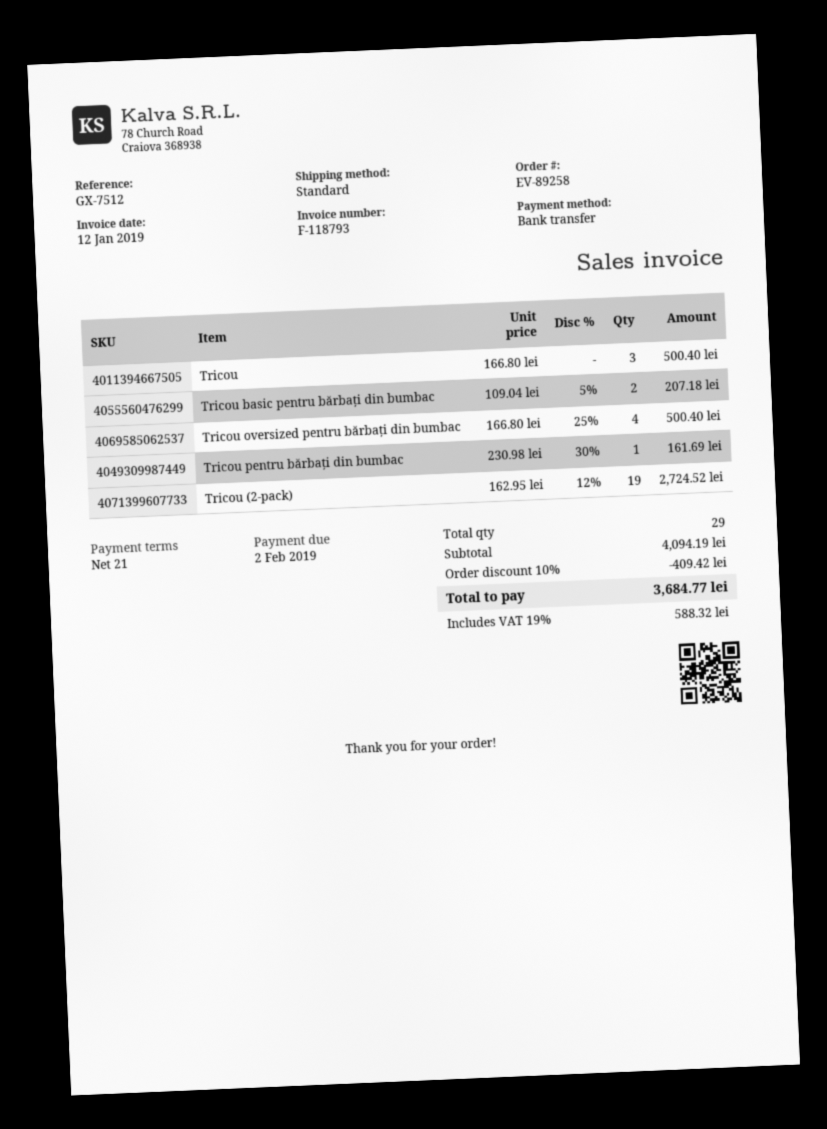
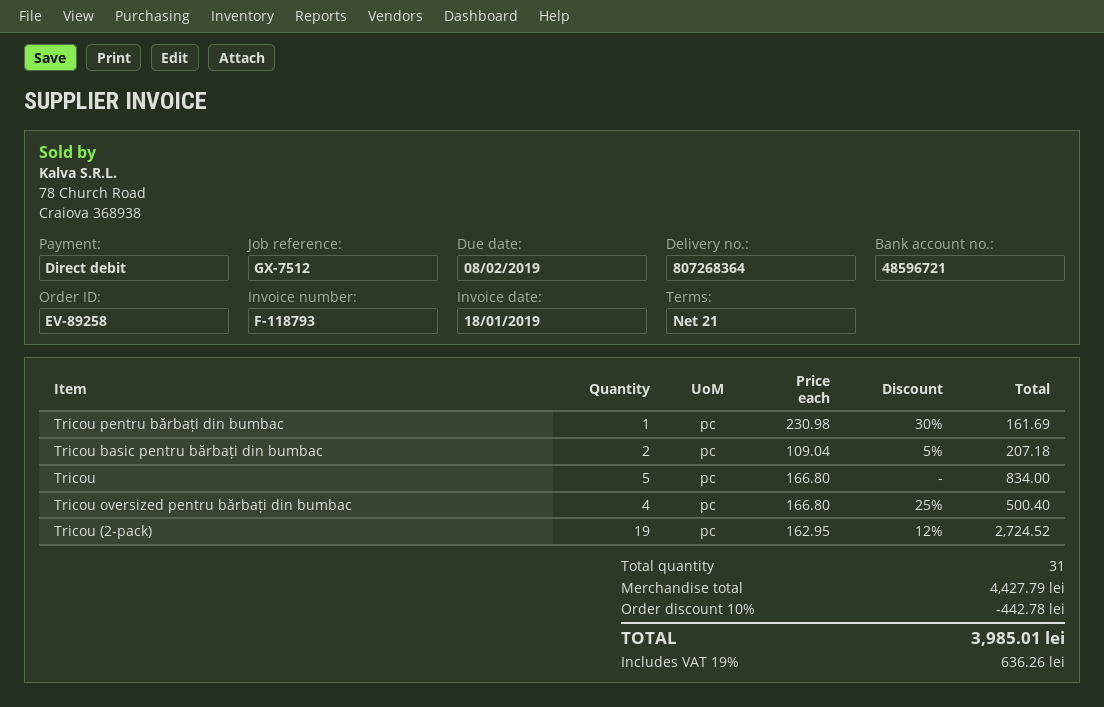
invoice date: 2019-01-12 -> 2019-01-18
due date: 2019-02-02 -> 2019-02-08
payment method: bank transfer -> direct debit
Tricou: 3 x 166.80 = 500.40 -> 5 x 166.80 = 834.00
total quantity: 29 -> 31
subtotal: 4094.19 -> 4427.79
discount: 10% = 409.42 -> 10% = 442.78
tax: 19% = 588.32 -> 19% = 636.26
total: 3684.77 -> 3985.01

